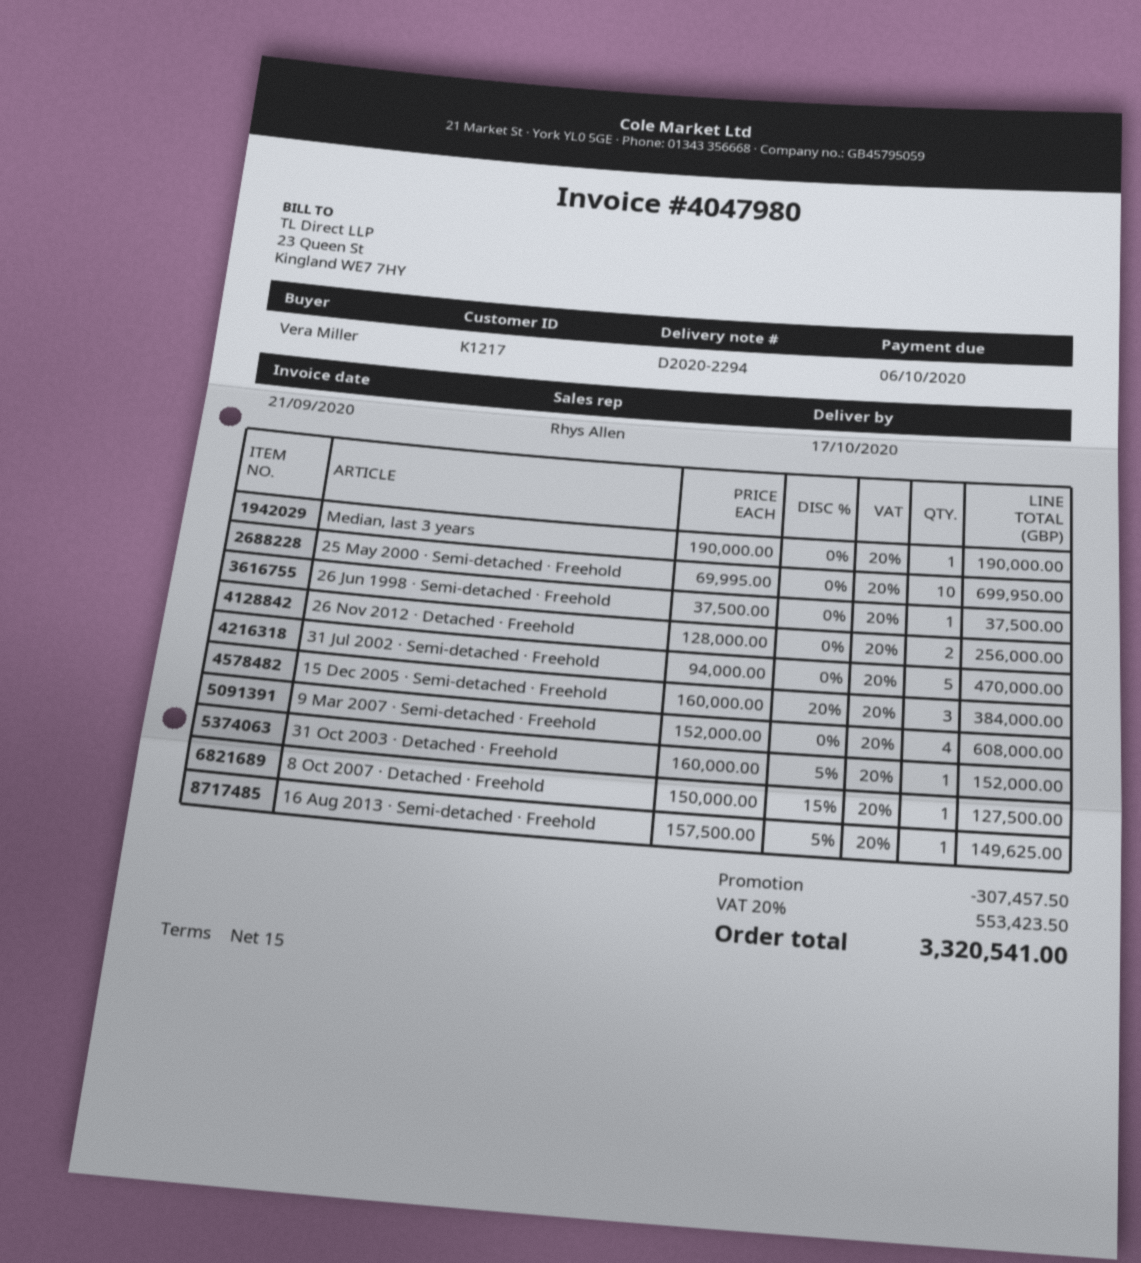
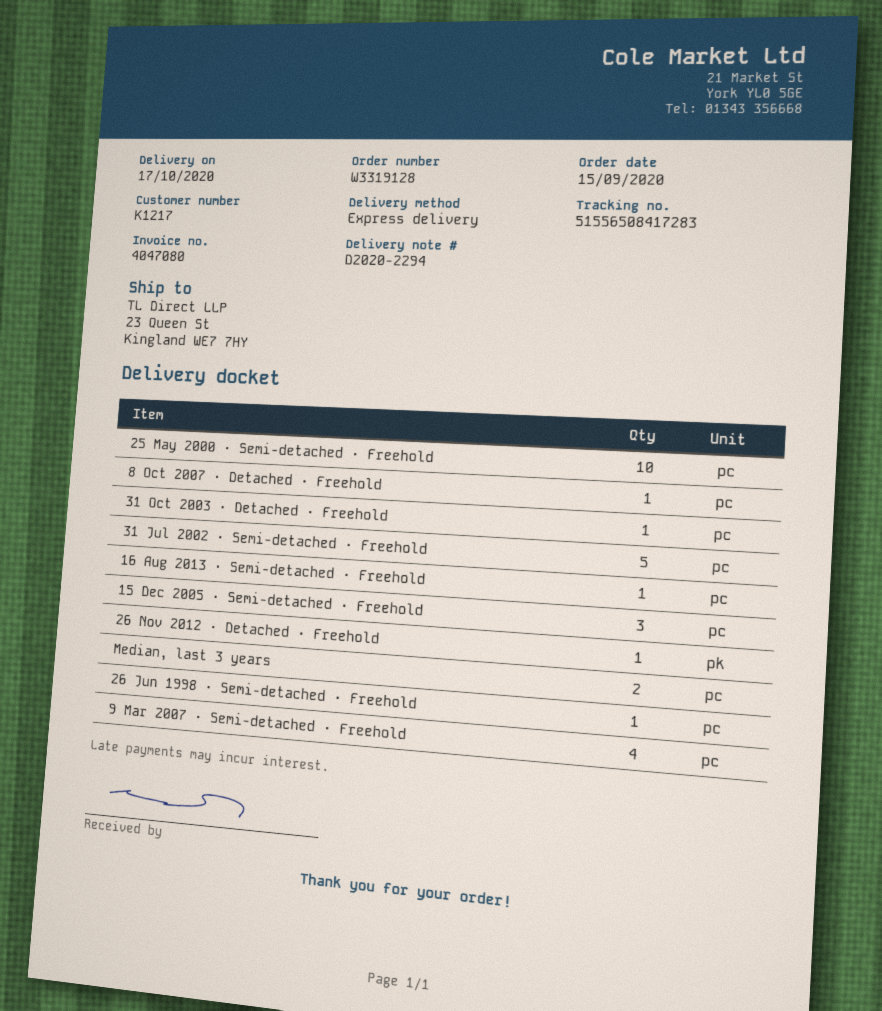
invoice number: 4047980 -> 4047080
Median, last 3 years: 1 -> 2
26 Nov 2012 · Detached · Freehold: 2 -> 1

